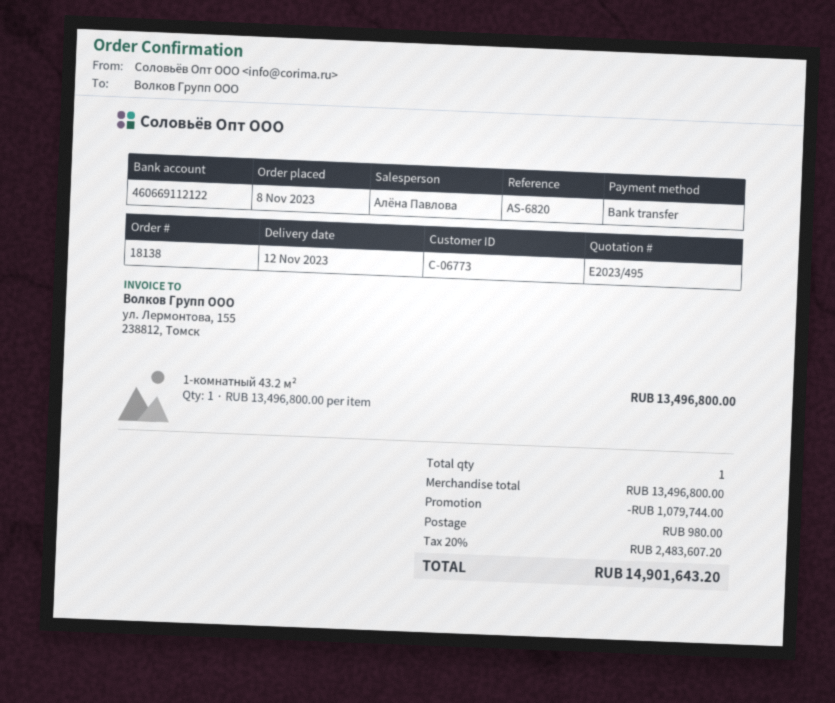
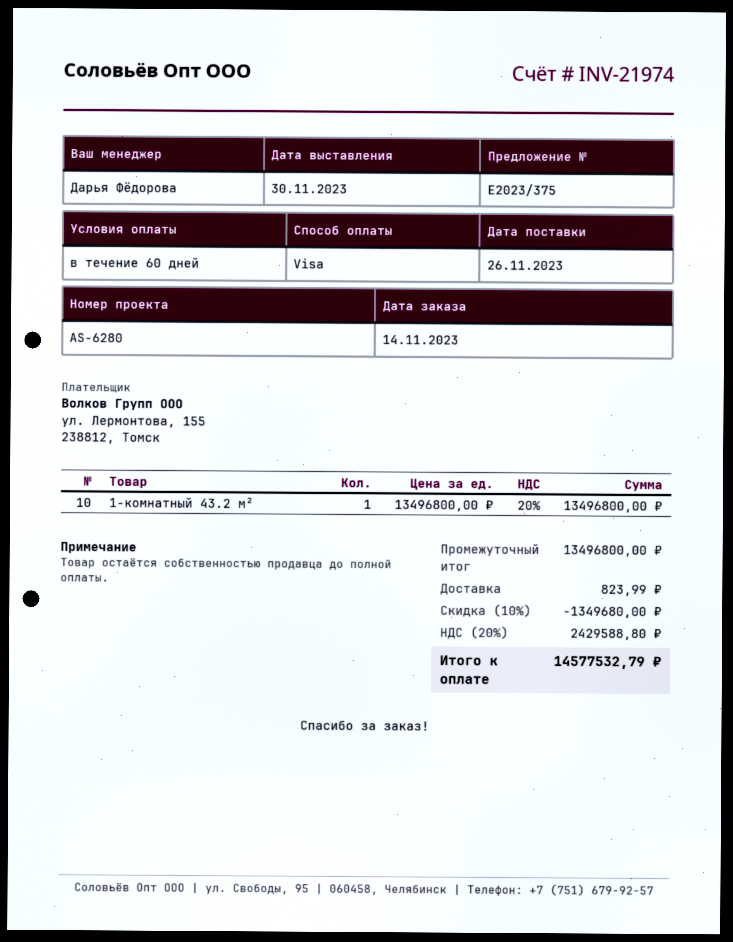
quote number: E2023/495 -> E2023/375
order date: 2023-11-08 -> 2023-11-14
delivery date: 2023-11-12 -> 2023-11-26
reference: AS-6820 -> AS-6280
sales rep: Алёна Павлова -> Дарья Фёдорова
payment method: bank transfer -> Visa
discount: 1079744.00 -> 1349680.00
shipping: 980.00 -> 823.99
tax: 20% = 2483607.20 -> 20% = 2429588.80
total: 14901643.20 -> 14577532.79

